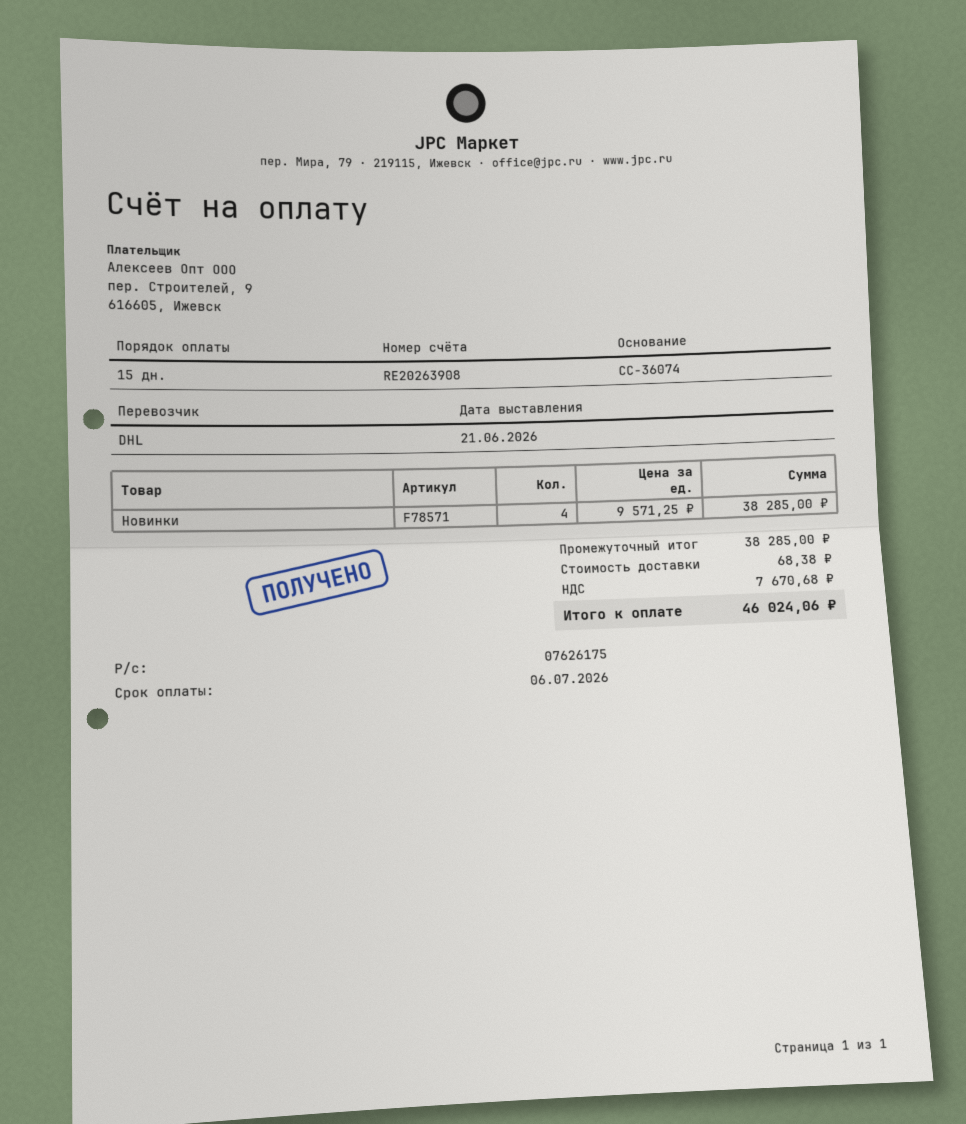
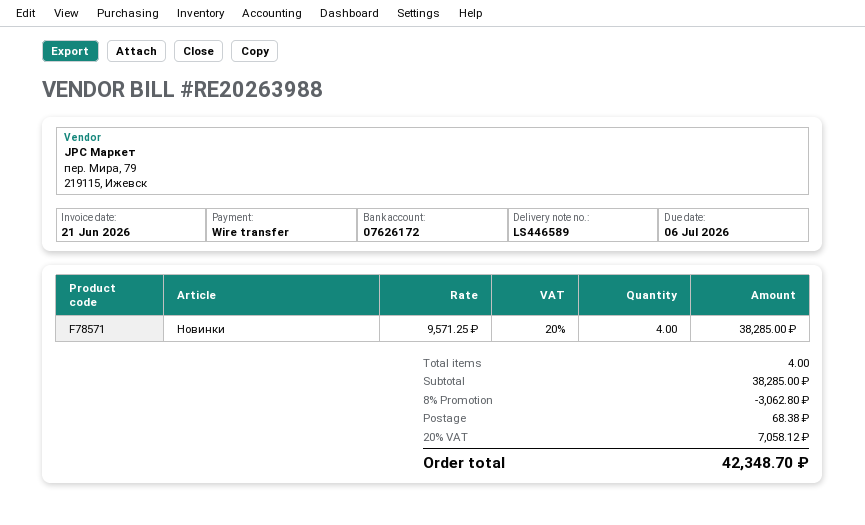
invoice number: RE20263908 -> RE20263988
bank account: 07626175 -> 07626172
discount: none -> 8% = 3062.80
tax: 7670.68 -> 7058.12
total: 46024.06 -> 42348.70

